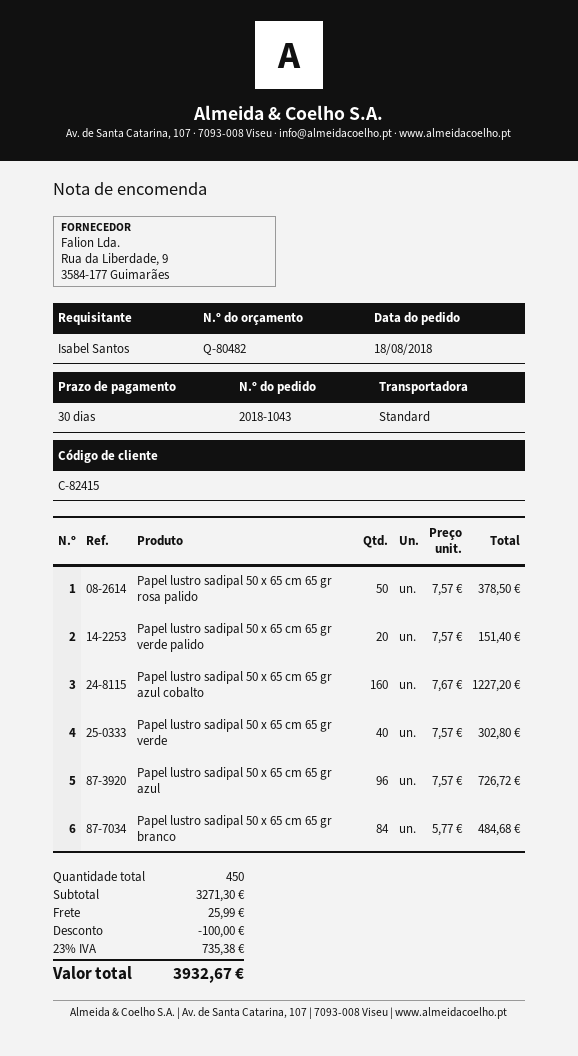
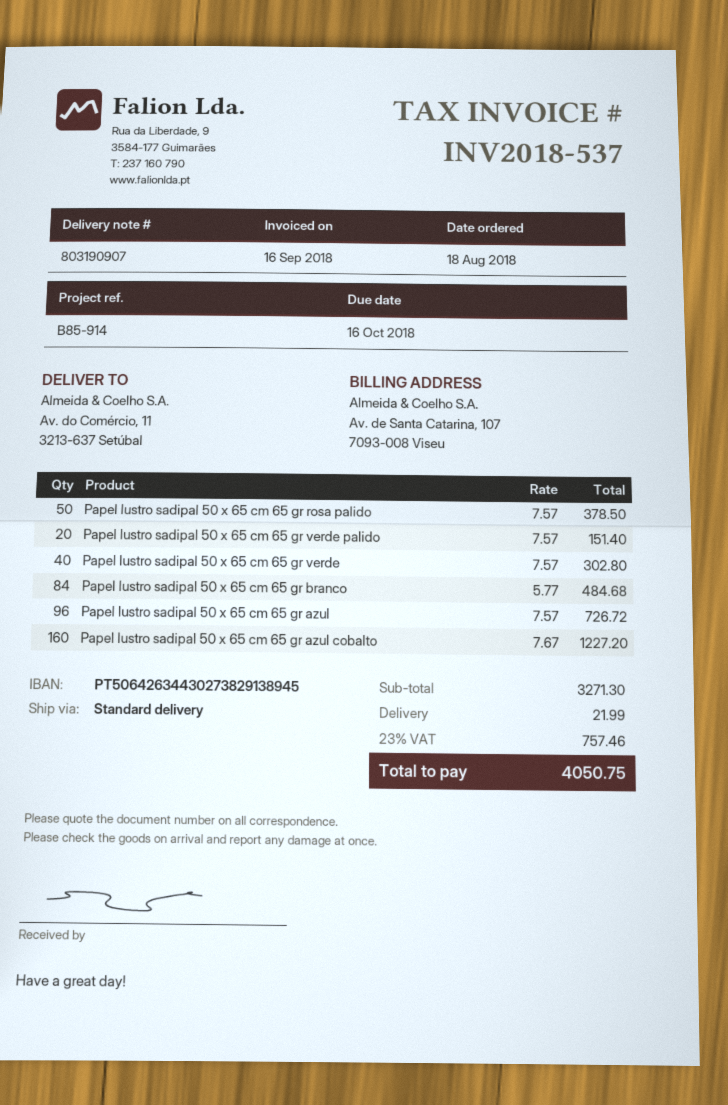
discount: 100.00 -> none
shipping: 25.99 -> 21.99
tax: 23% = 735.38 -> 23% = 757.46
total: 3932.67 -> 4050.75

